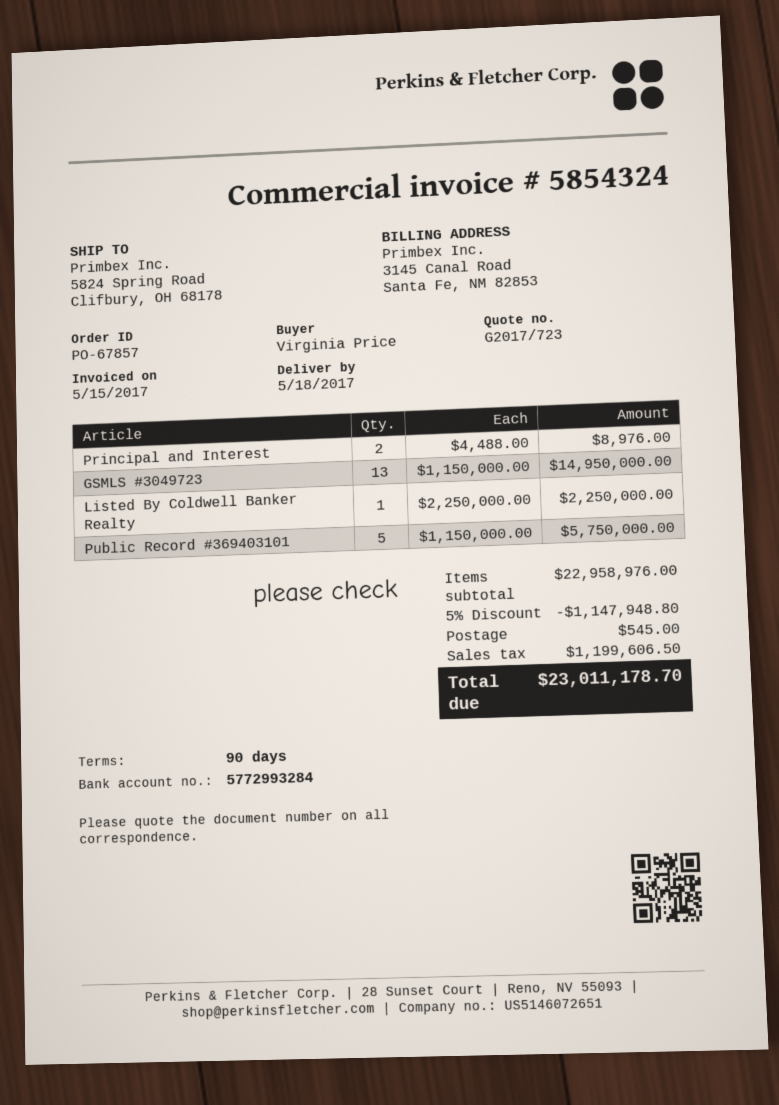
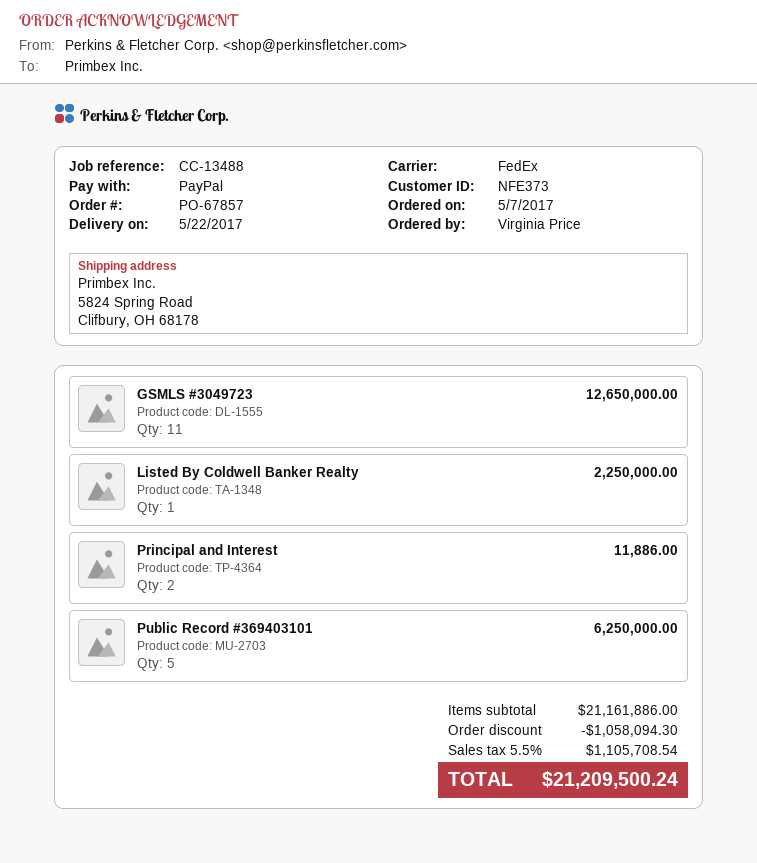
delivery date: 2017-05-18 -> 2017-05-22
Principal and Interest: 2 for 8976.00 -> 2 for 11886.00
GSMLS #3049723: 13 for 14950000.00 -> 11 for 12650000.00
Public Record #369403101: 5 for 5750000.00 -> 5 for 6250000.00
subtotal: 22958976.00 -> 21161886.00
discount: 1147948.80 -> 1058094.30
shipping: 545.00 -> none
tax: 1199606.50 -> 1105708.54
total: 23011178.70 -> 21209500.24

